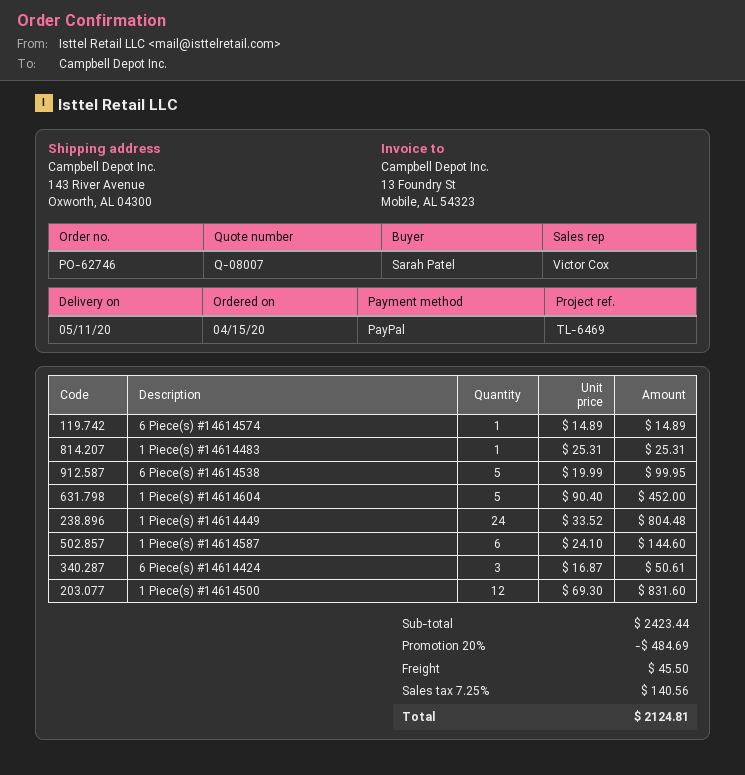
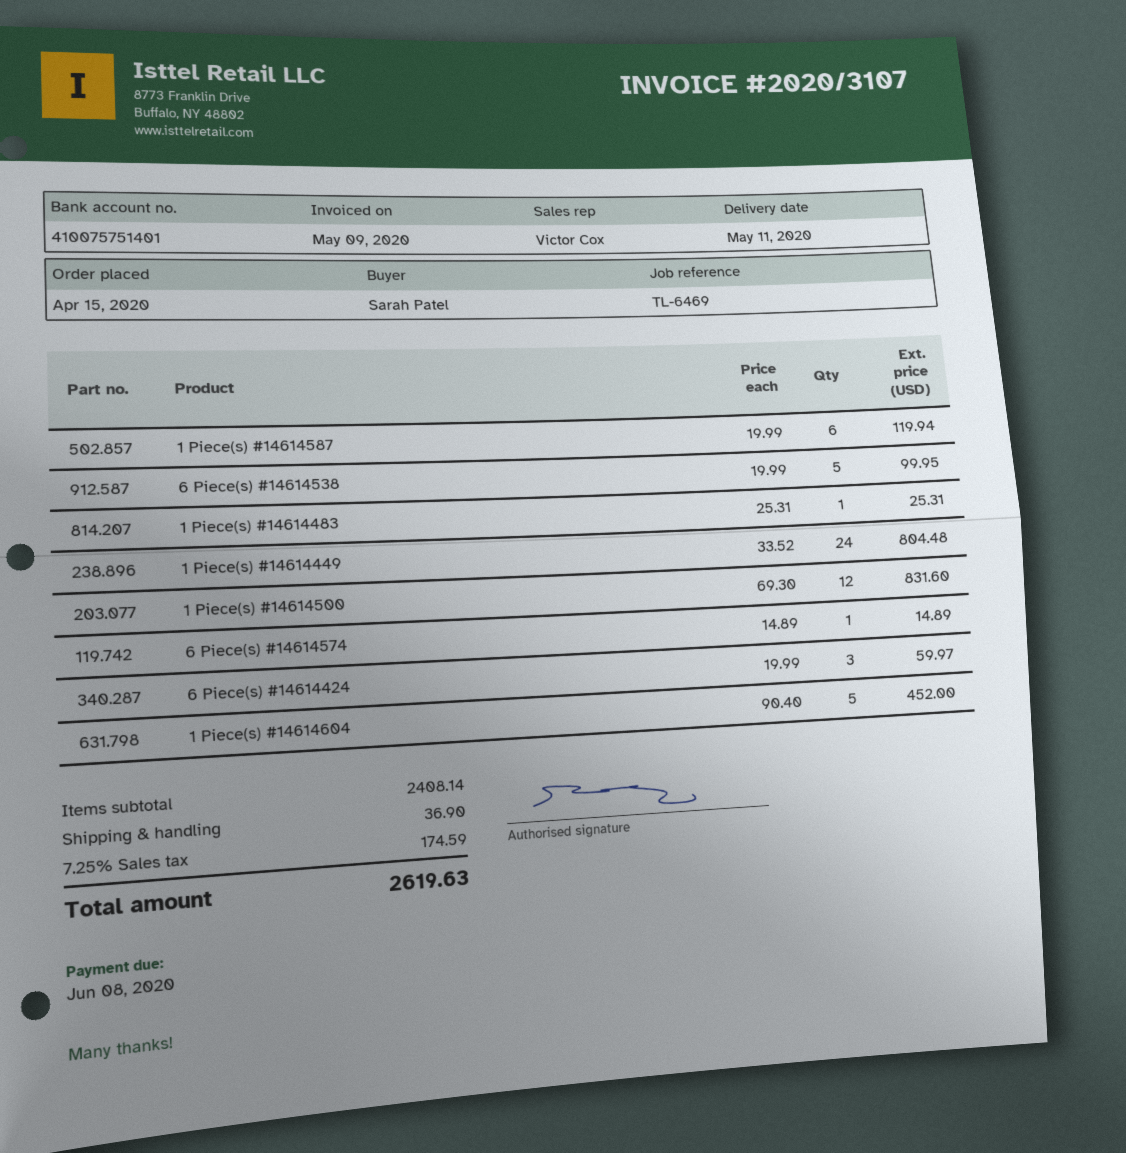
1 Piece(s) #14614587: 6 x 24.10 = 144.60 -> 6 x 19.99 = 119.94
6 Piece(s) #14614424: 3 x 16.87 = 50.61 -> 3 x 19.99 = 59.97
subtotal: 2423.44 -> 2408.14
discount: 20% = 484.69 -> none
shipping: 45.50 -> 36.90
tax: 7.25% = 140.56 -> 7.25% = 174.59
total: 2124.81 -> 2619.63

